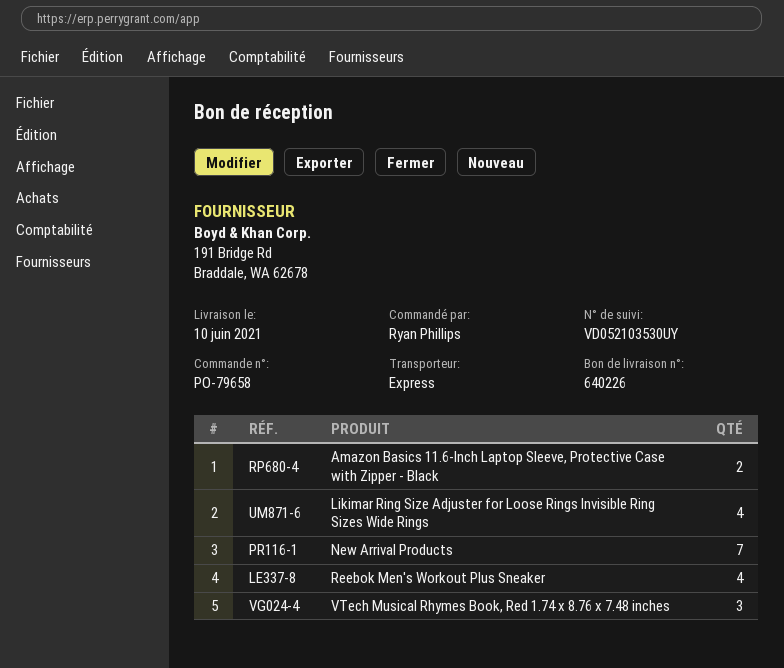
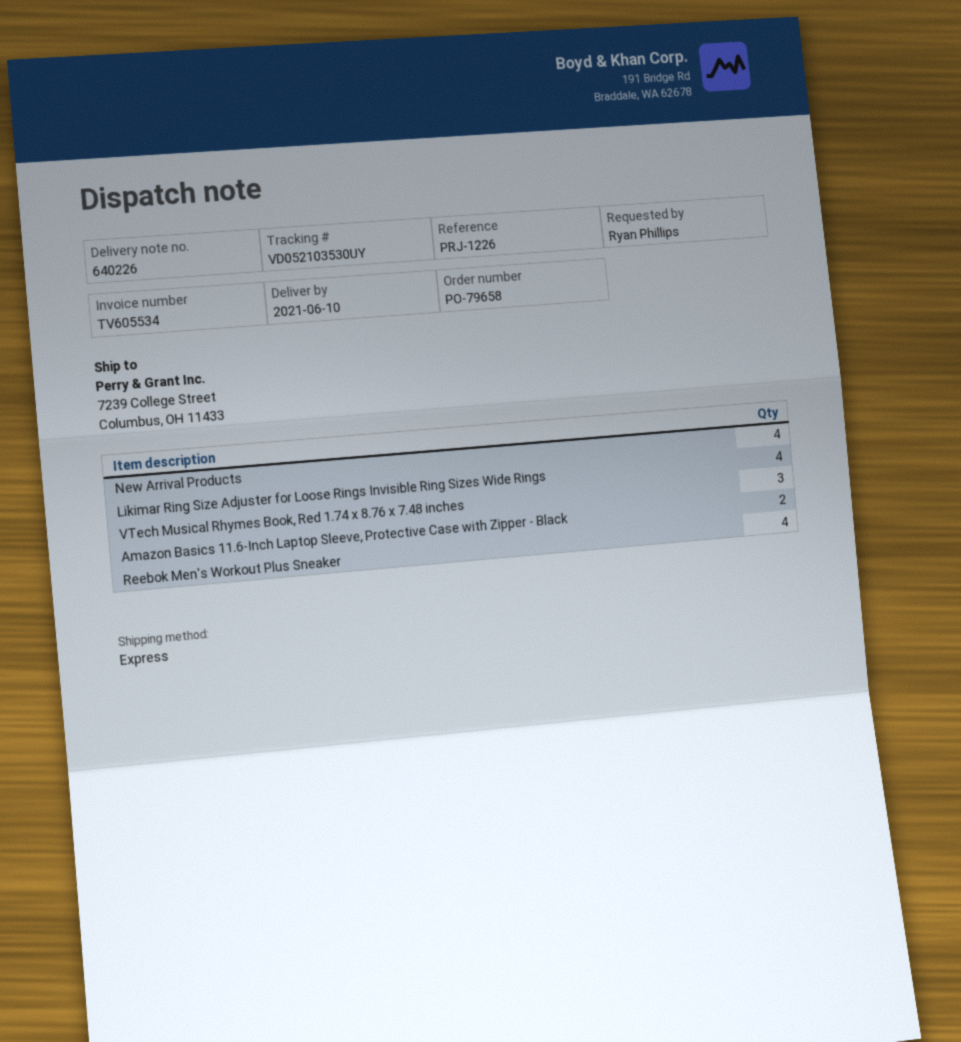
New Arrival Products: 7 -> 4

